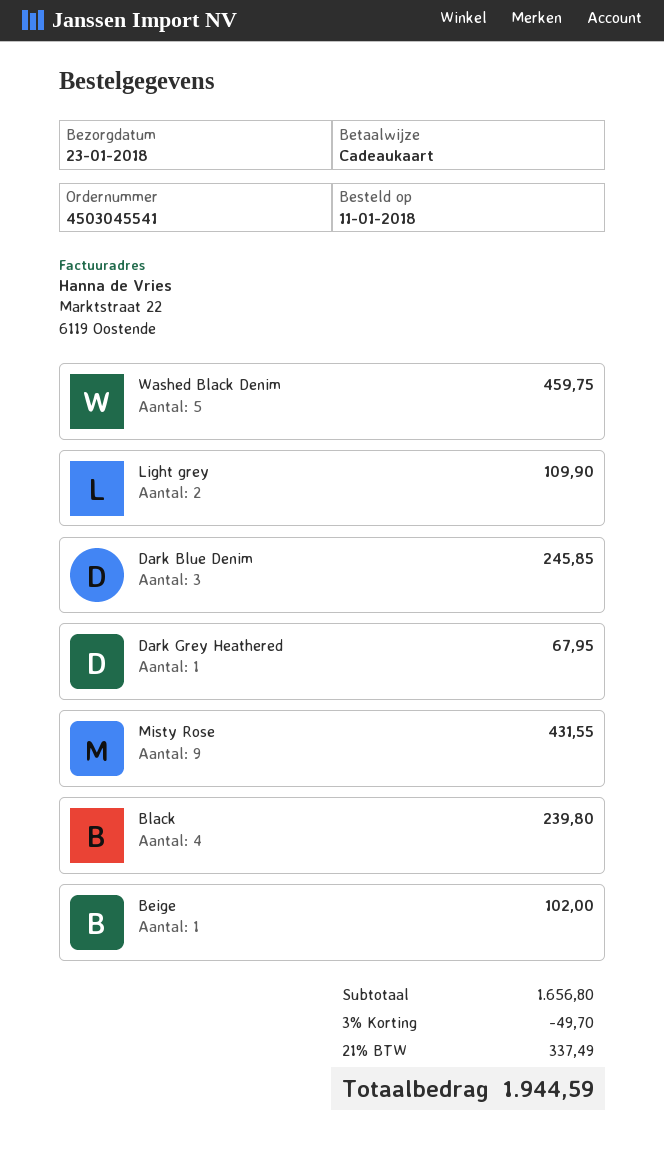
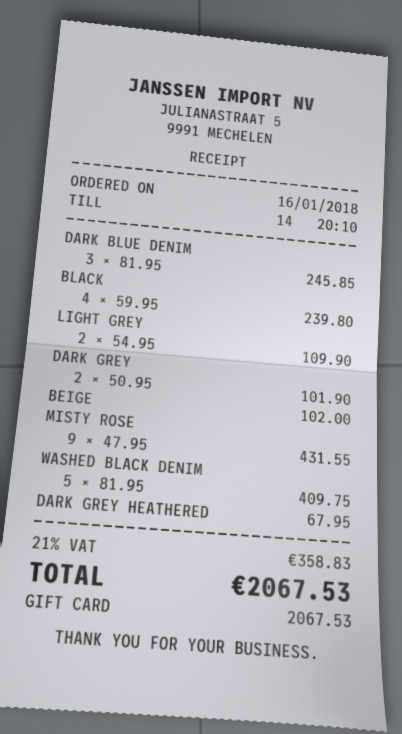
order date: 2018-01-11 -> 2018-01-16
Washed Black Denim: 5 for 459.75 -> 5 for 409.75
DARK GREY: none -> 2 for 101.90
discount: 3% = 49.70 -> none
tax: 21% = 337.49 -> 21% = 358.83
total: 1944.59 -> 2067.53

